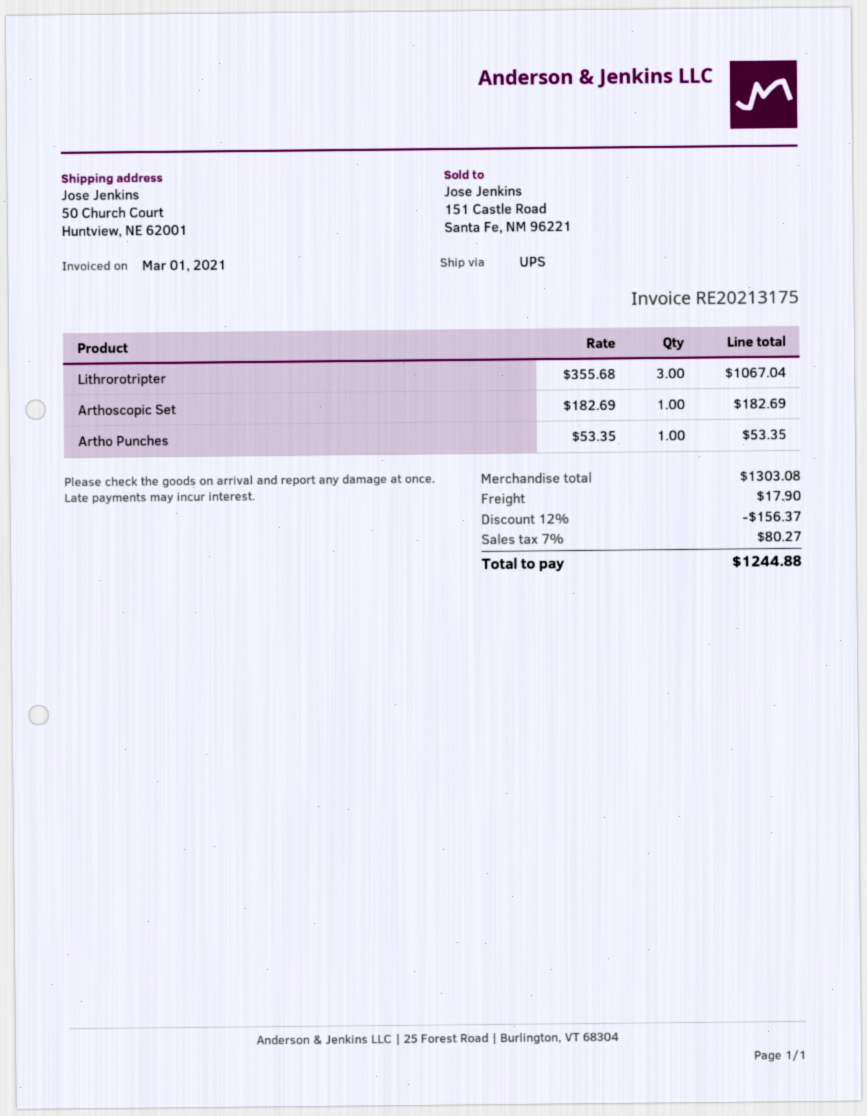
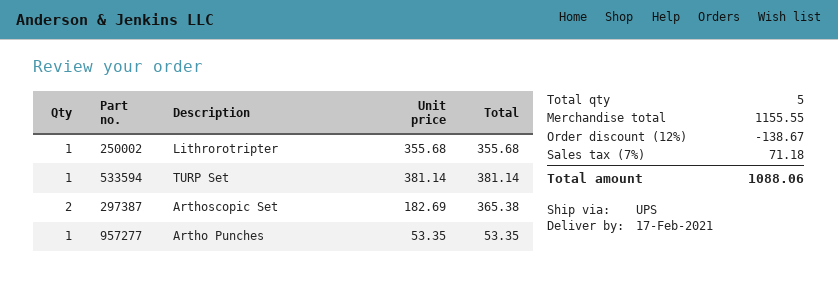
Lithrorotripter: 3 x 355.68 = 1067.04 -> 1 x 355.68 = 355.68
Arthoscopic Set: 1 x 182.69 = 182.69 -> 2 x 182.69 = 365.38
TURP Set: none -> 1 x 381.14 = 381.14
subtotal: 1303.08 -> 1155.55
discount: 12% = 156.37 -> 12% = 138.67
shipping: 17.90 -> none
tax: 7% = 80.27 -> 7% = 71.18
total: 1244.88 -> 1088.06

